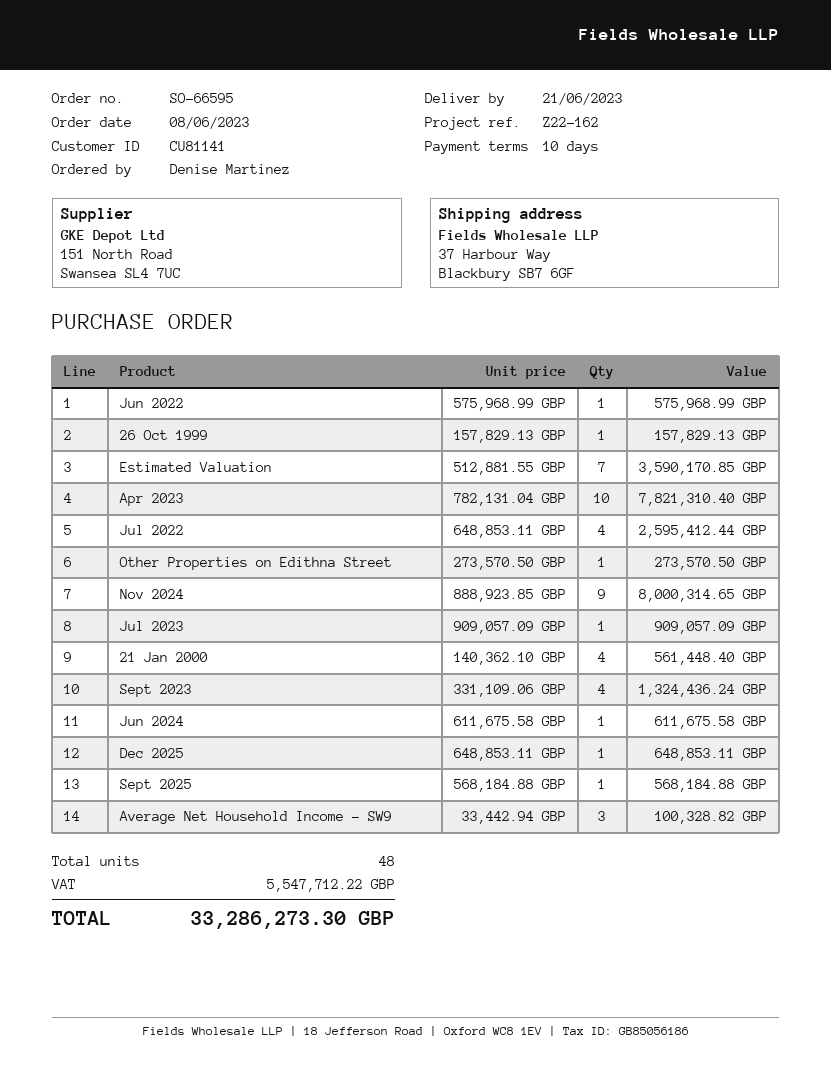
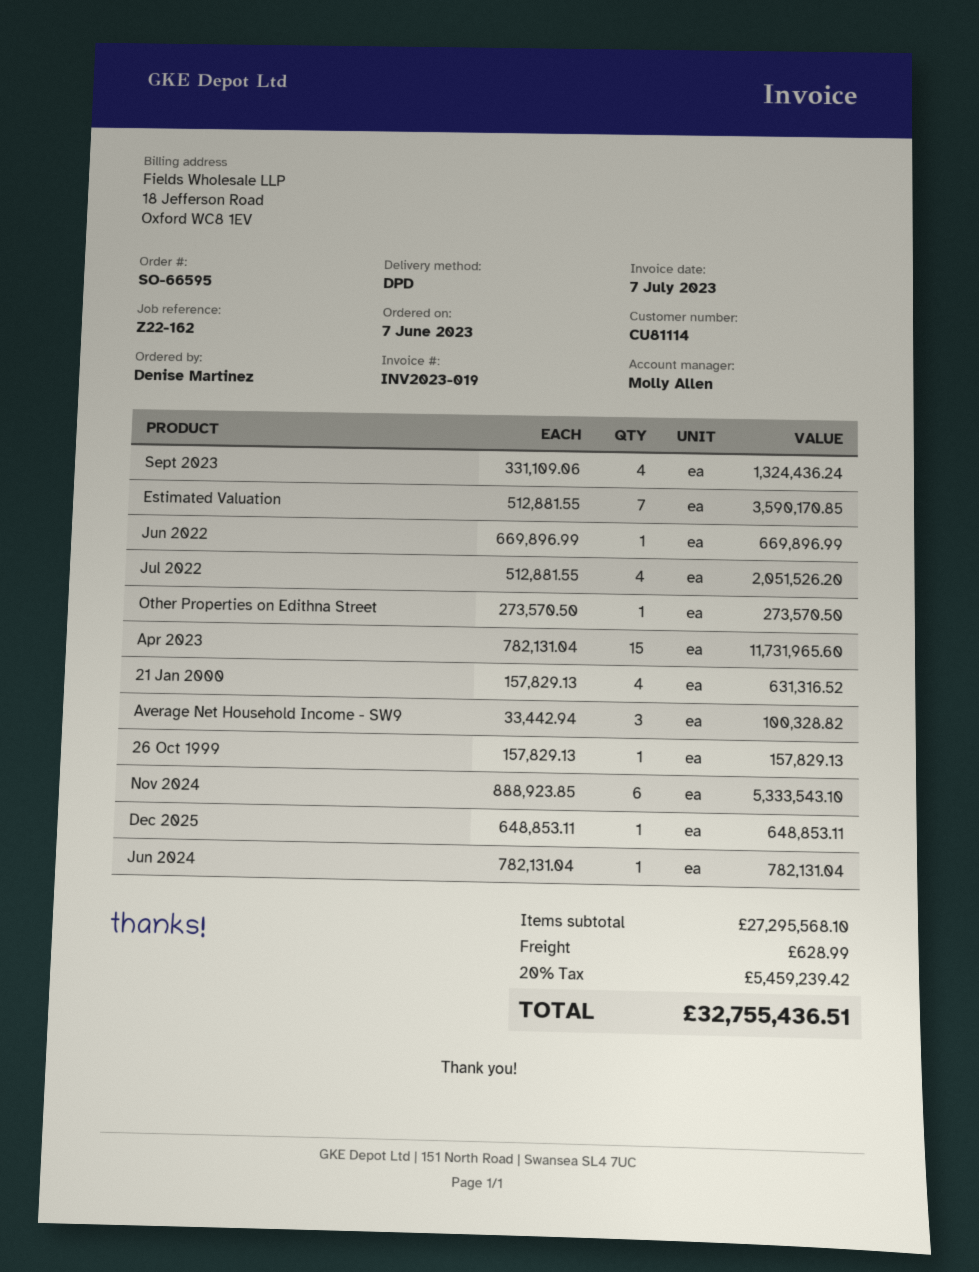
order date: 2023-06-08 -> 2023-06-07
customer number: CU81141 -> CU81114
Jun 2022: 1 x 575968.99 = 575968.99 -> 1 x 669896.99 = 669896.99
Apr 2023: 10 x 782131.04 = 7821310.40 -> 15 x 782131.04 = 11731965.60
Jul 2022: 4 x 648853.11 = 2595412.44 -> 4 x 512881.55 = 2051526.20
Nov 2024: 9 x 888923.85 = 8000314.65 -> 6 x 888923.85 = 5333543.10
Jul 2023: 1 x 909057.09 = 909057.09 -> none
21 Jan 2000: 4 x 140362.10 = 561448.40 -> 4 x 157829.13 = 631316.52
Jun 2024: 1 x 611675.58 = 611675.58 -> 1 x 782131.04 = 782131.04
Sept 2025: 1 x 568184.88 = 568184.88 -> none
shipping: none -> 628.99
tax: 5547712.22 -> 5459239.42
total: 33286273.30 -> 32755436.51

